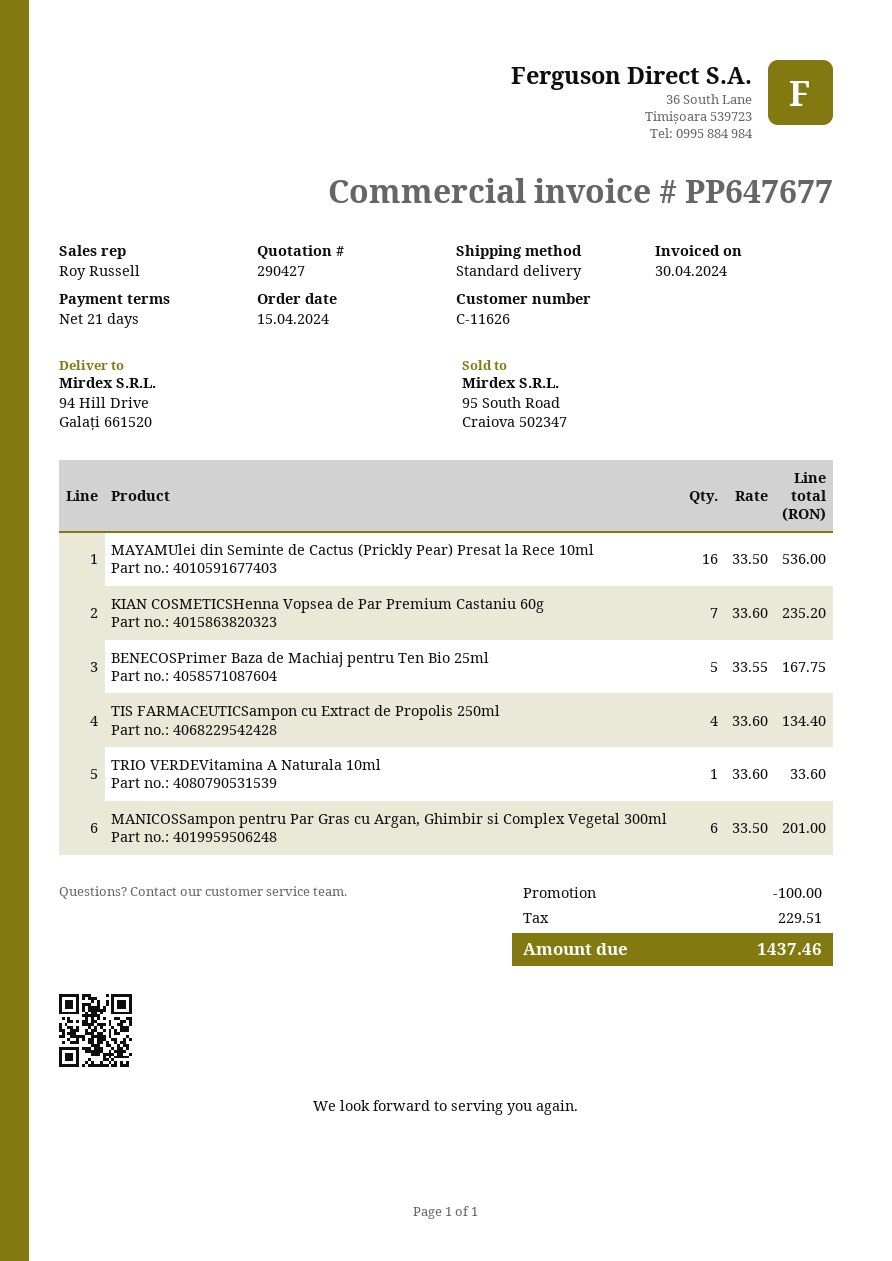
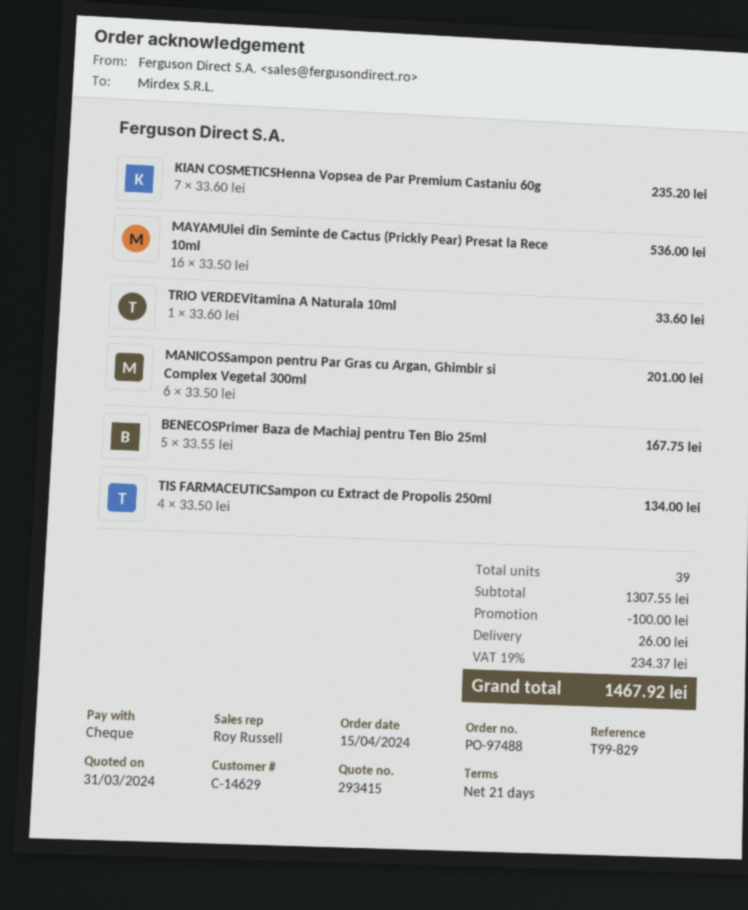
quote number: 290427 -> 293415
customer number: C-11626 -> C-14629
TIS FARMACEUTICSampon cu Extract de Propolis 250ml: 4 x 33.60 = 134.40 -> 4 x 33.50 = 134.00
shipping: none -> 26.00
tax: 229.51 -> 234.37
total: 1437.46 -> 1467.92

